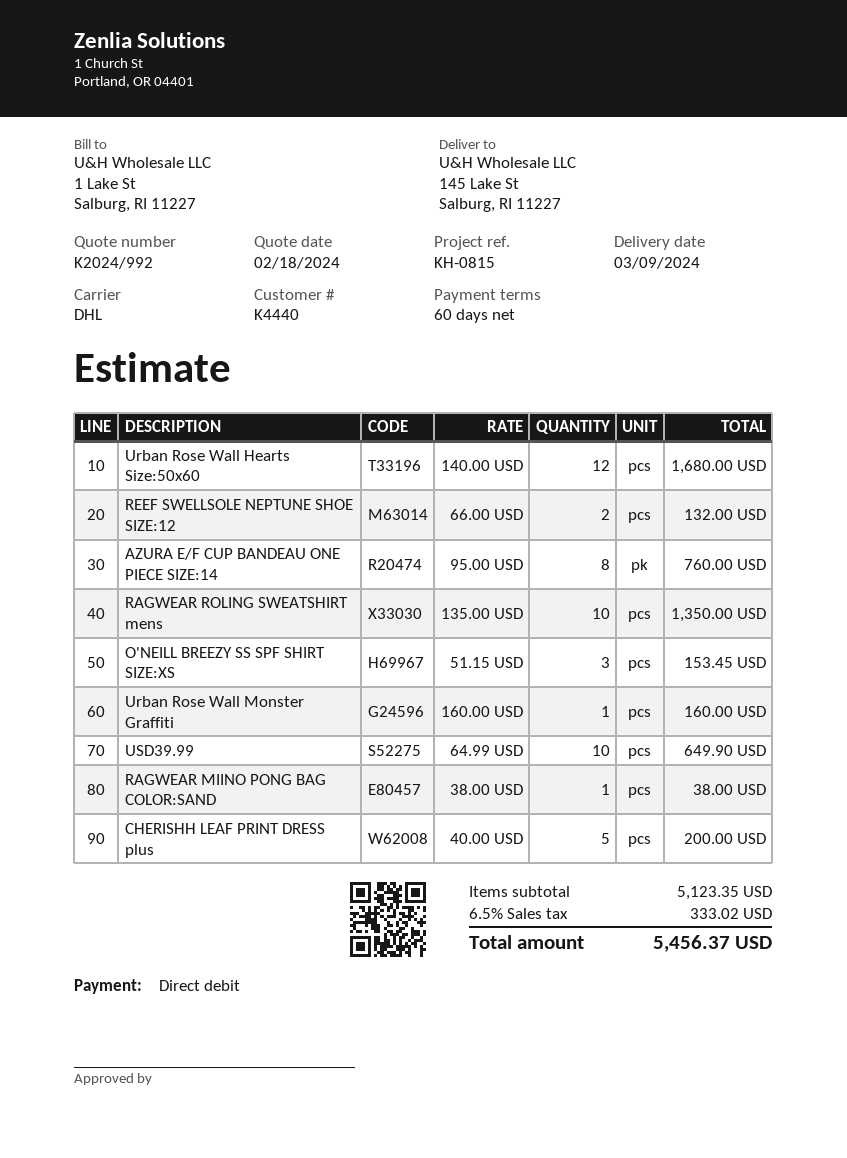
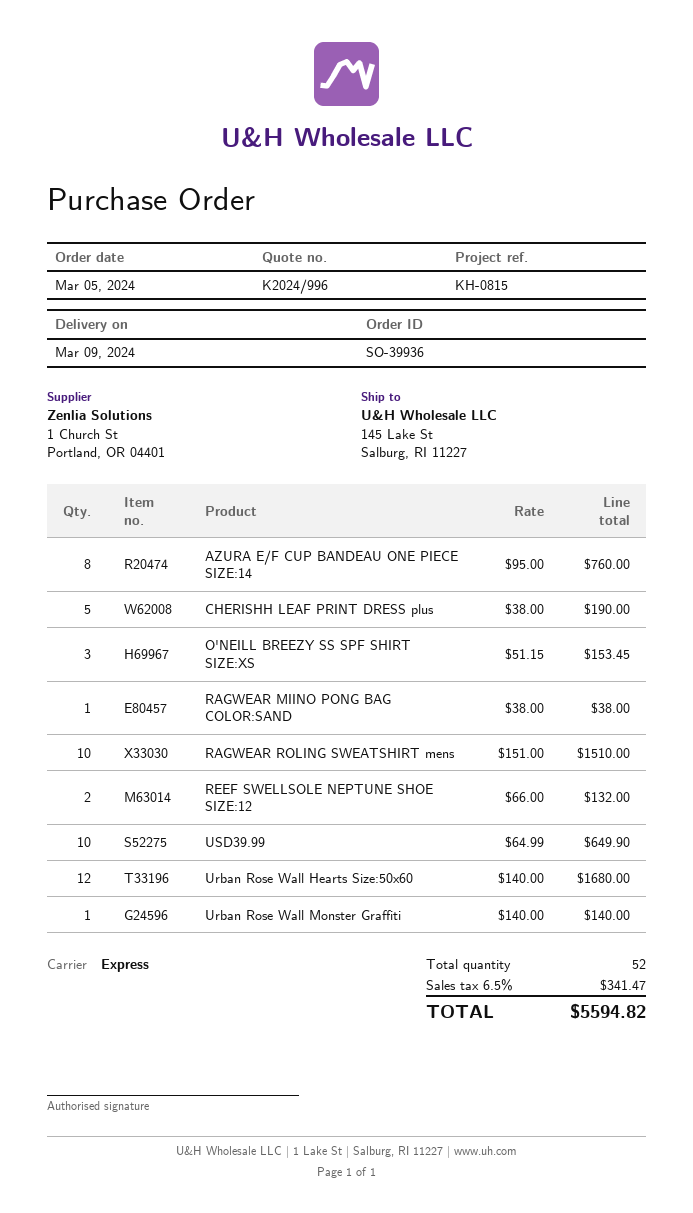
quote number: K2024/992 -> K2024/996
shipping method: DHL -> express
RAGWEAR ROLING SWEATSHIRT mens: 10 x 135.00 = 1350.00 -> 10 x 151.00 = 1510.00
Urban Rose Wall Monster Graffiti: 1 x 160.00 = 160.00 -> 1 x 140.00 = 140.00
CHERISHH LEAF PRINT DRESS plus: 5 x 40.00 = 200.00 -> 5 x 38.00 = 190.00
tax: 6.5% = 333.02 -> 6.5% = 341.47
total: 5456.37 -> 5594.82

